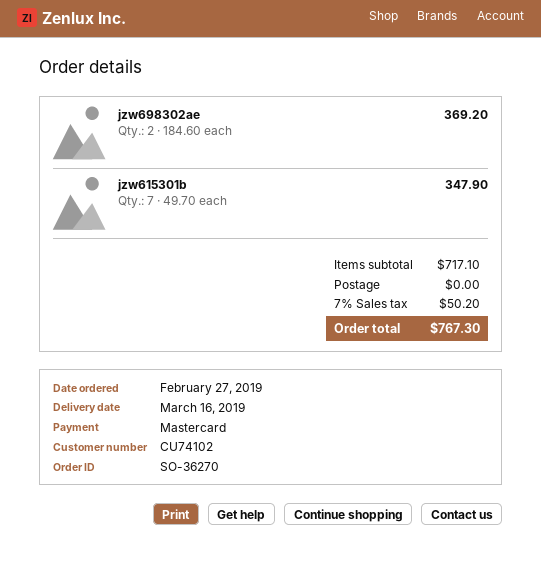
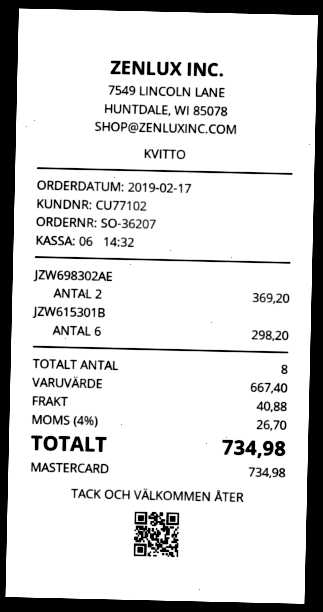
order number: SO-36270 -> SO-36207
order date: 2019-02-27 -> 2019-02-17
customer number: CU74102 -> CU77102
jzw615301b: 7 for 347.90 -> 6 for 298.20
subtotal: 717.10 -> 667.40
shipping: 0.00 -> 40.88
tax: 7% = 50.20 -> 4% = 26.70
total: 767.30 -> 734.98

